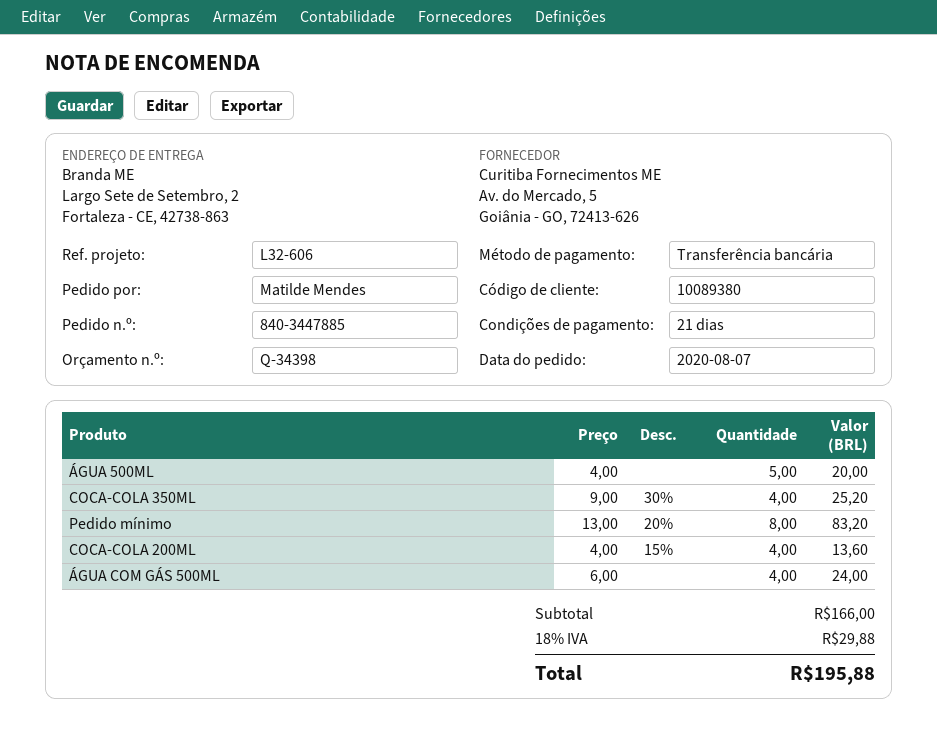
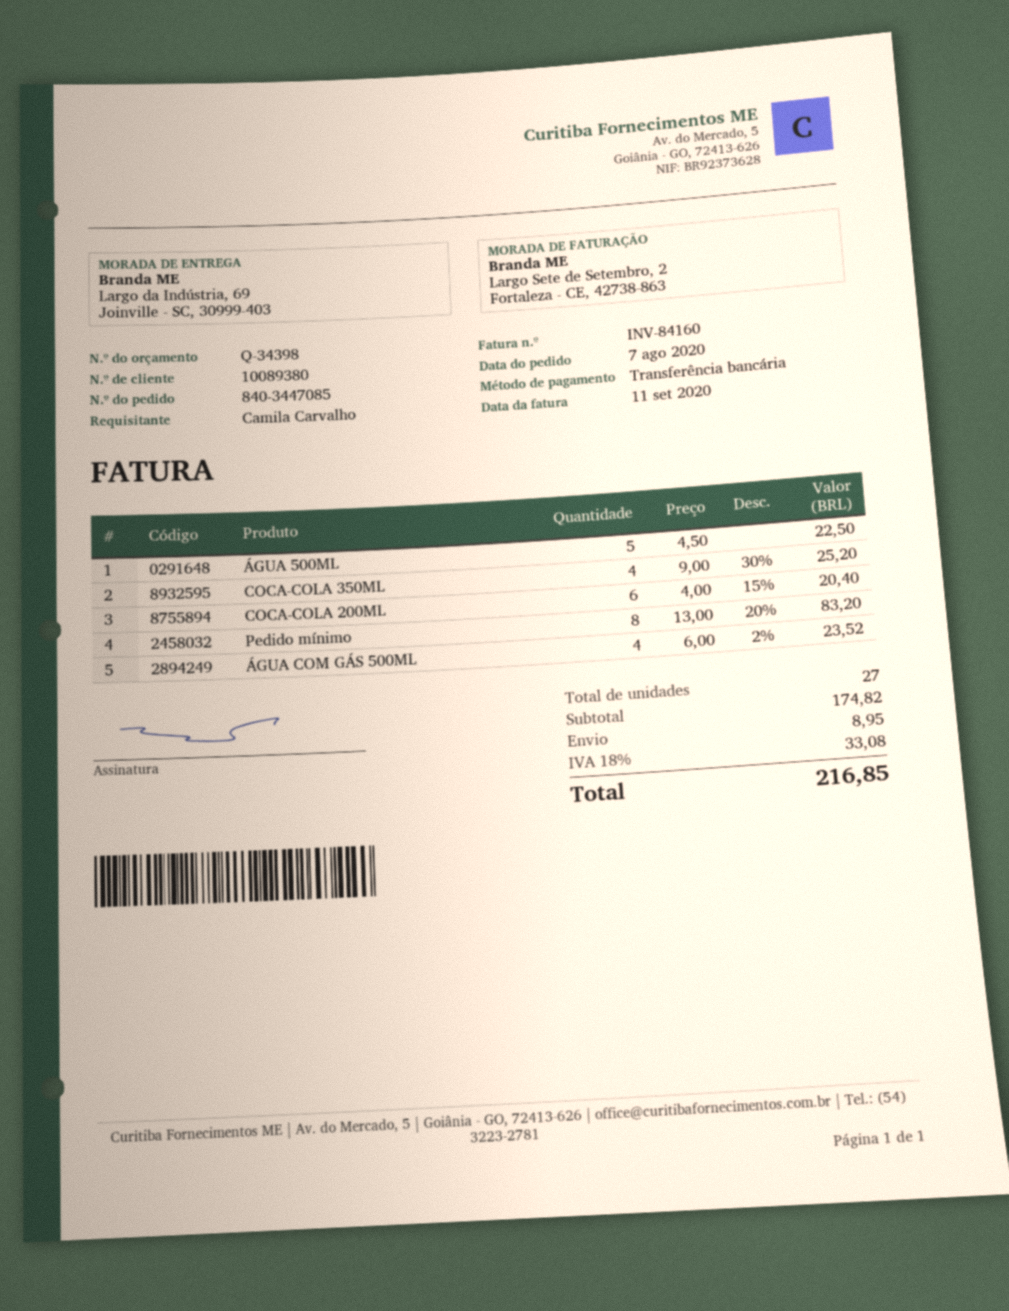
order number: 840-3447885 -> 840-3447085
ordered by: Matilde Mendes -> Camila Carvalho
ship to: Largo Sete de Setembro, 2, Fortaleza - CE, 42738-863 -> Largo da Indústria, 69, Joinville - SC, 30999-403
ÁGUA 500ML: 5 x 4.00 = 20.00 -> 5 x 4.50 = 22.50
COCA-COLA 200ML: 4 x 4.00 - 15% = 13.60 -> 6 x 4.00 - 15% = 20.40
ÁGUA COM GÁS 500ML: 4 x 6.00 = 24.00 -> 4 x 6.00 - 2% = 23.52
subtotal: 166.00 -> 174.82
shipping: none -> 8.95
tax: 18% = 29.88 -> 18% = 33.08
total: 195.88 -> 216.85

